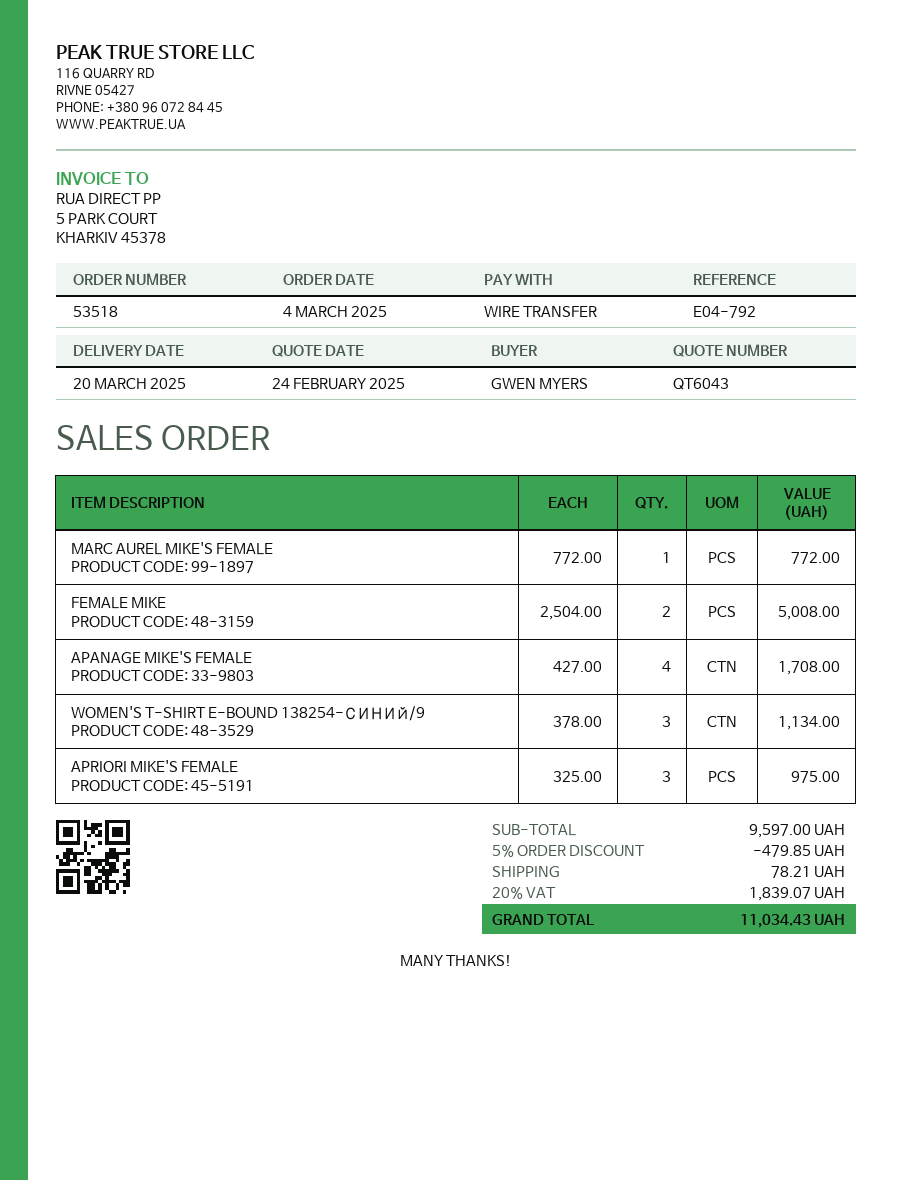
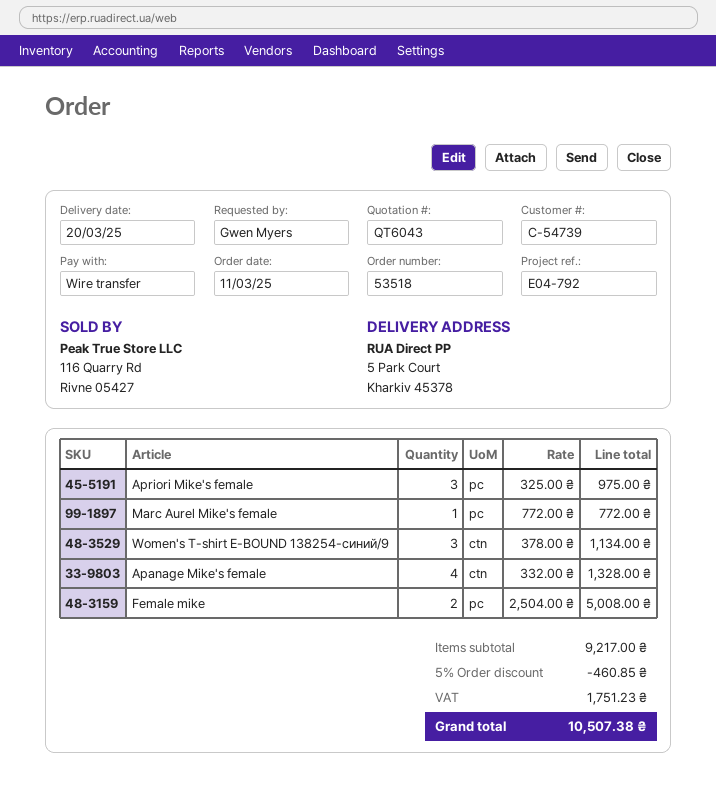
order date: 2025-03-04 -> 2025-03-11
APANAGE MIKE'S FEMALE: 4 x 427.00 = 1708.00 -> 4 x 332.00 = 1328.00
subtotal: 9597.00 -> 9217.00
discount: 5% = 479.85 -> 5% = 460.85
shipping: 78.21 -> none
tax: 1839.07 -> 1751.23
total: 11034.43 -> 10507.38

